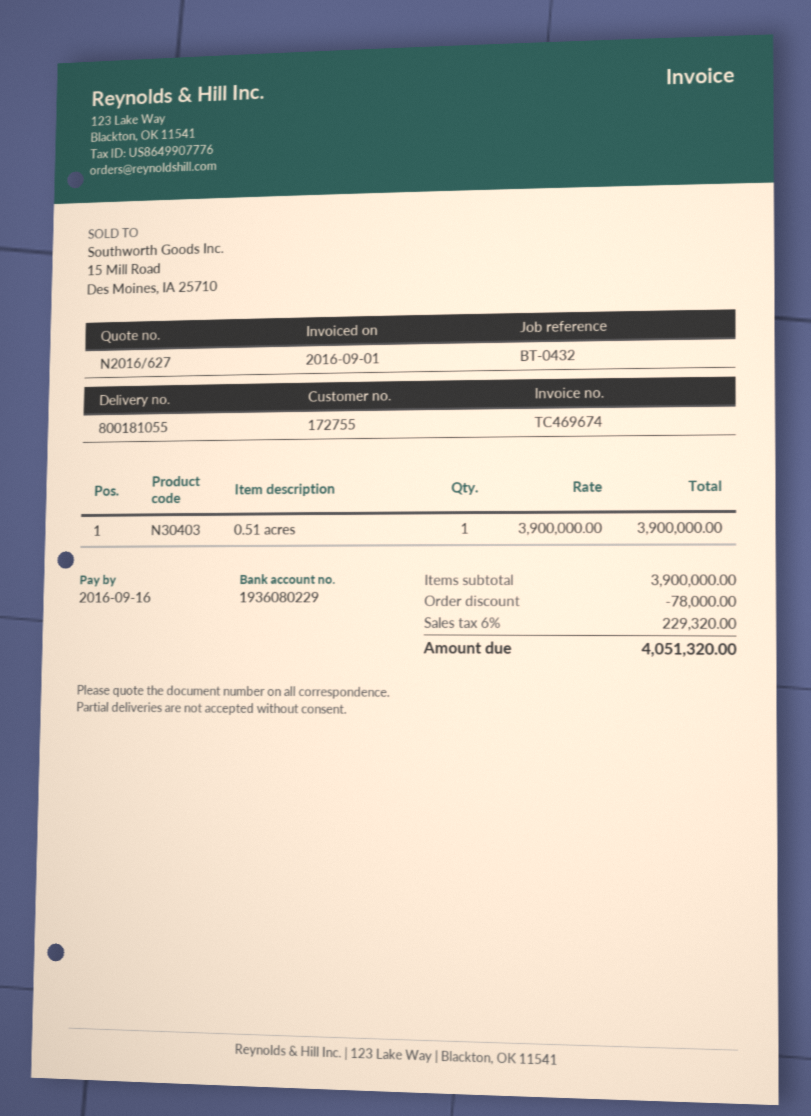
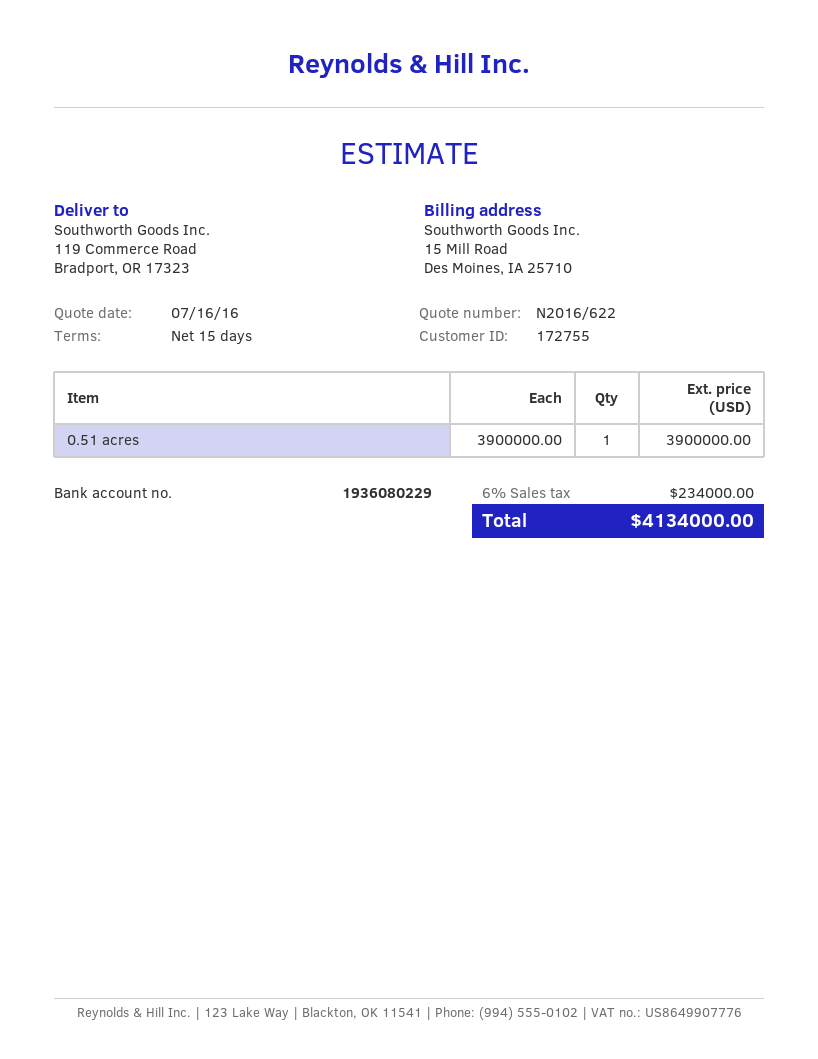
quote number: N2016/627 -> N2016/622
discount: 78000.00 -> none
tax: 6% = 229320.00 -> 6% = 234000.00
total: 4051320.00 -> 4134000.00

